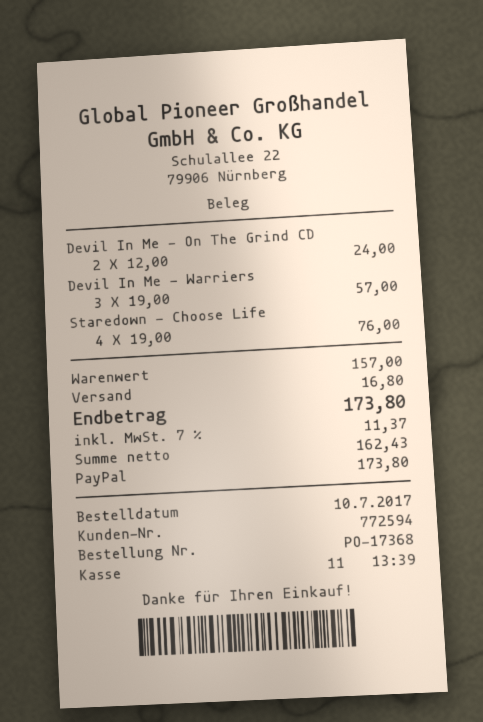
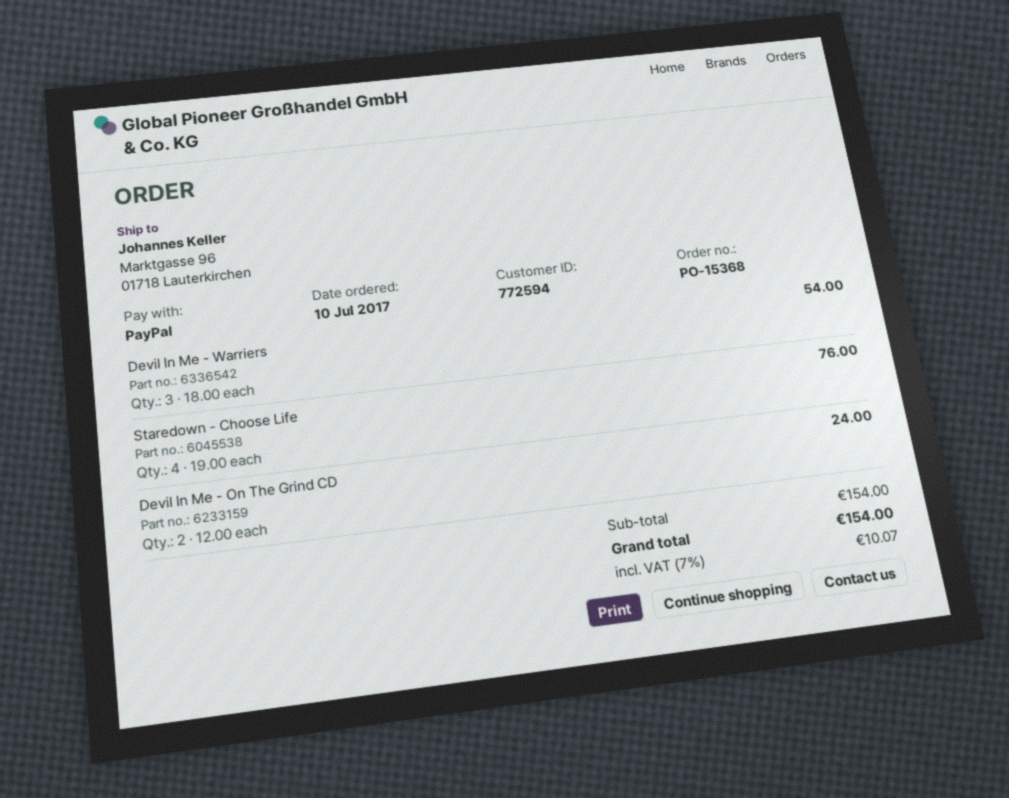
order number: PO-17368 -> PO-15368
Devil In Me - Warriers: 3 x 19.00 = 57.00 -> 3 x 18.00 = 54.00
subtotal: 157.00 -> 154.00
shipping: 16.80 -> none
tax: 7% = 11.37 -> 7% = 10.07
total: 173.80 -> 154.00

